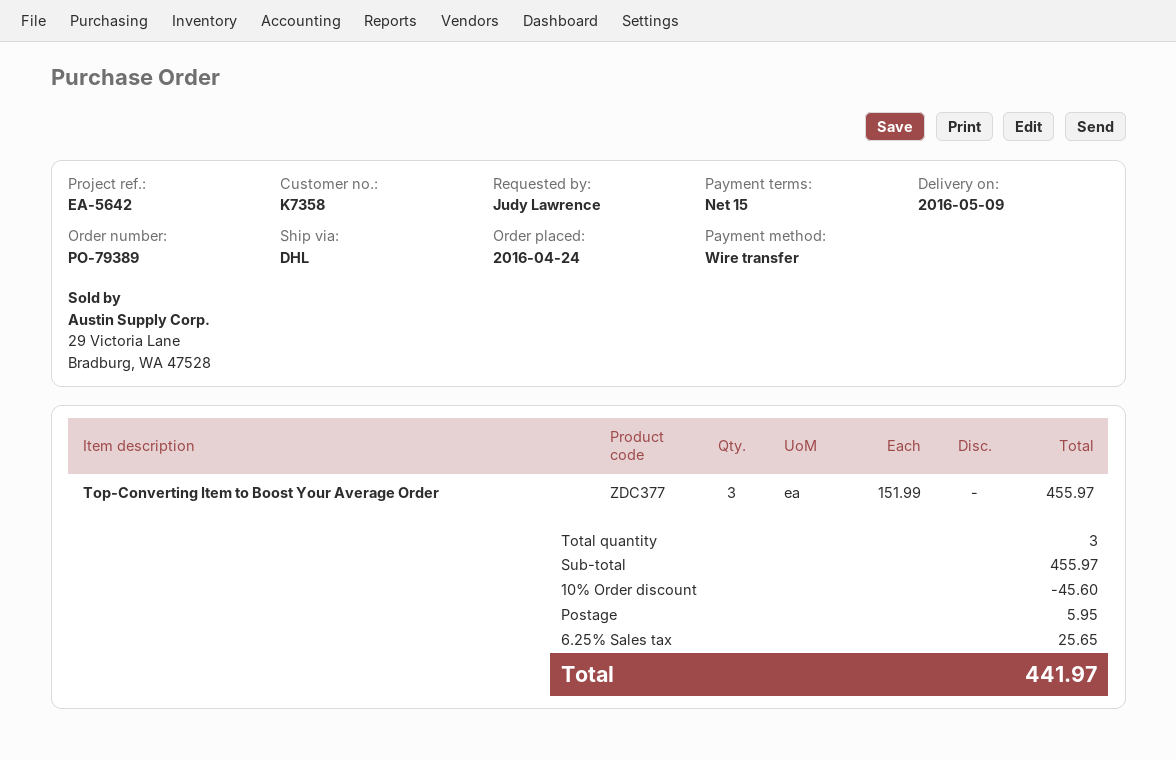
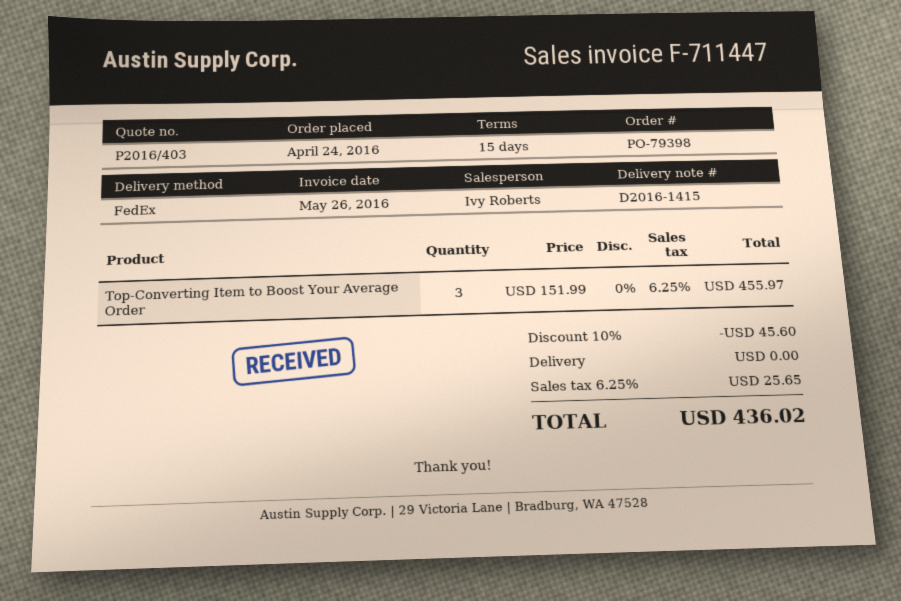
order number: PO-79389 -> PO-79398
shipping method: DHL -> FedEx
shipping: 5.95 -> 0.00
total: 441.97 -> 436.02

